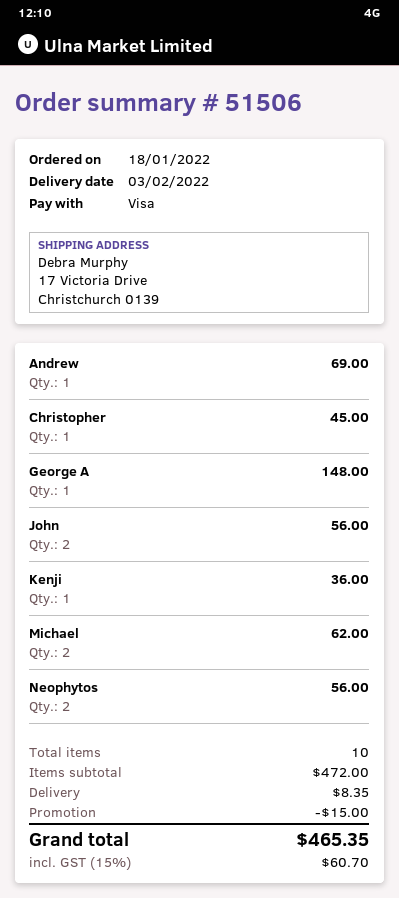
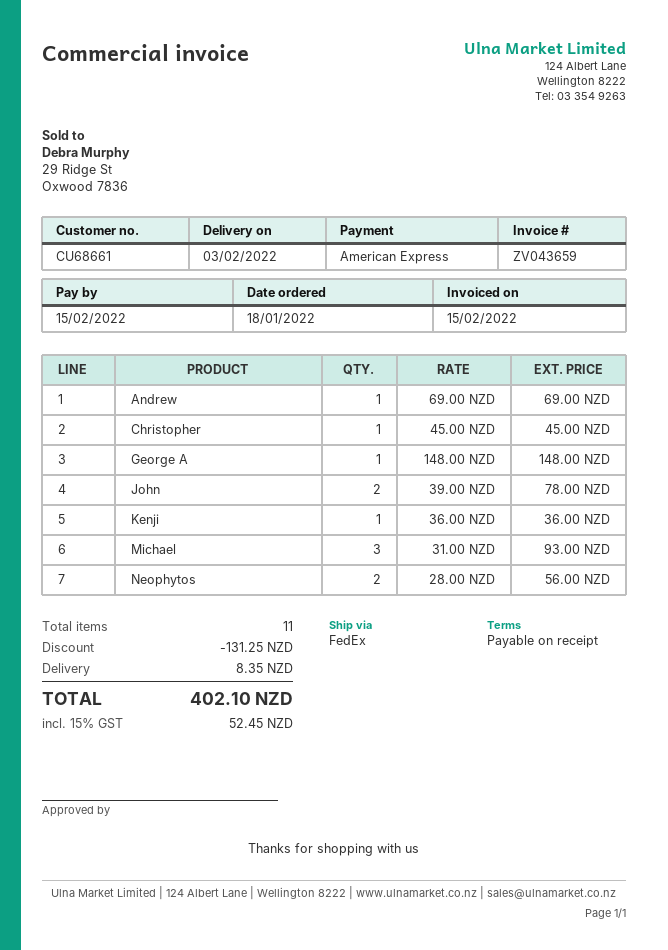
payment method: Visa -> American Express
John: 2 for 56.00 -> 2 for 78.00
Michael: 2 for 62.00 -> 3 for 93.00
total quantity: 10 -> 11
discount: 15.00 -> 131.25
tax: 15% = 60.70 -> 15% = 52.45
total: 465.35 -> 402.10

